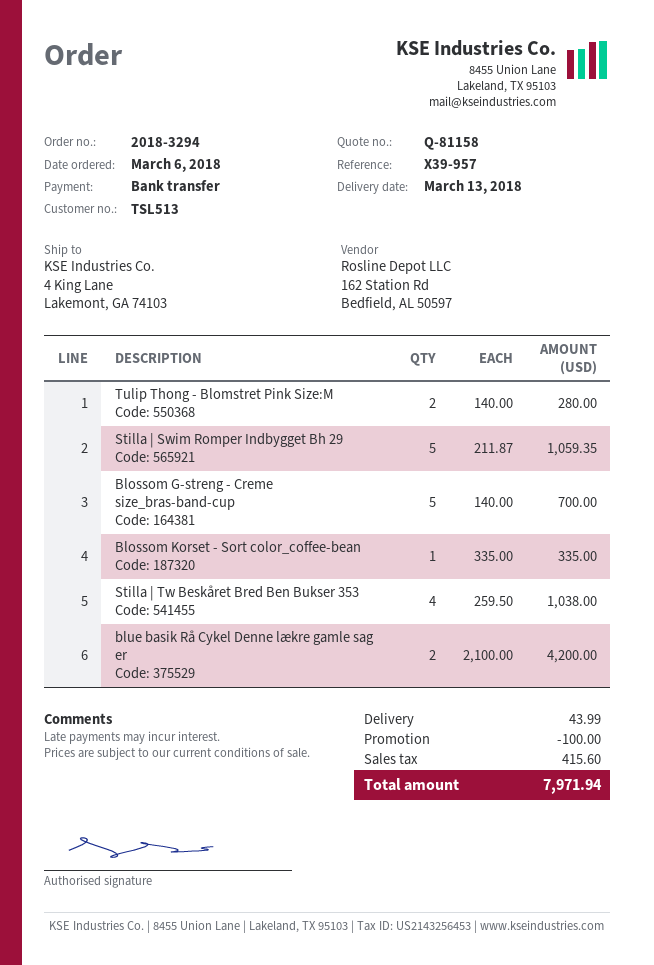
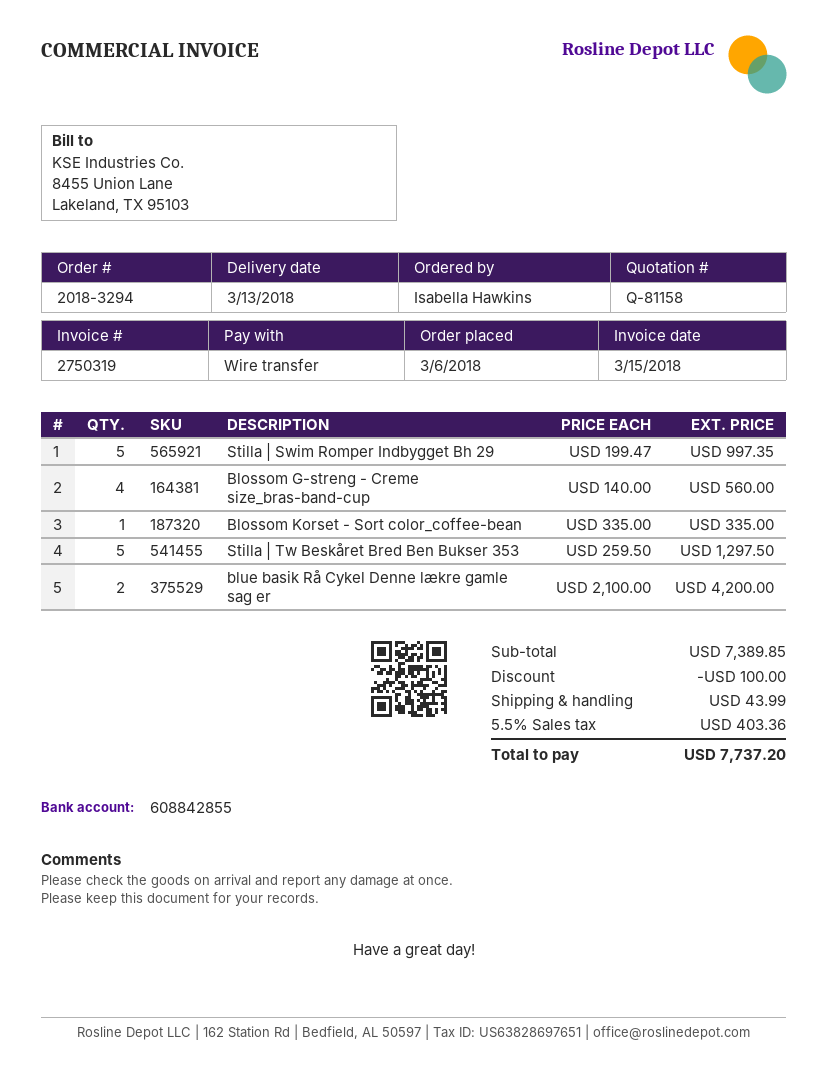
Tulip Thong - Blomstret Pink Size:M: 2 x 140.00 = 280.00 -> none
Stilla | Swim Romper Indbygget Bh 29: 5 x 211.87 = 1059.35 -> 5 x 199.47 = 997.35
Blossom G-streng - Creme size_bras-band-cup: 5 x 140.00 = 700.00 -> 4 x 140.00 = 560.00
Stilla | Tw Beskåret Bred Ben Bukser 353: 4 x 259.50 = 1038.00 -> 5 x 259.50 = 1297.50
tax: 415.60 -> 403.36
total: 7971.94 -> 7737.20

